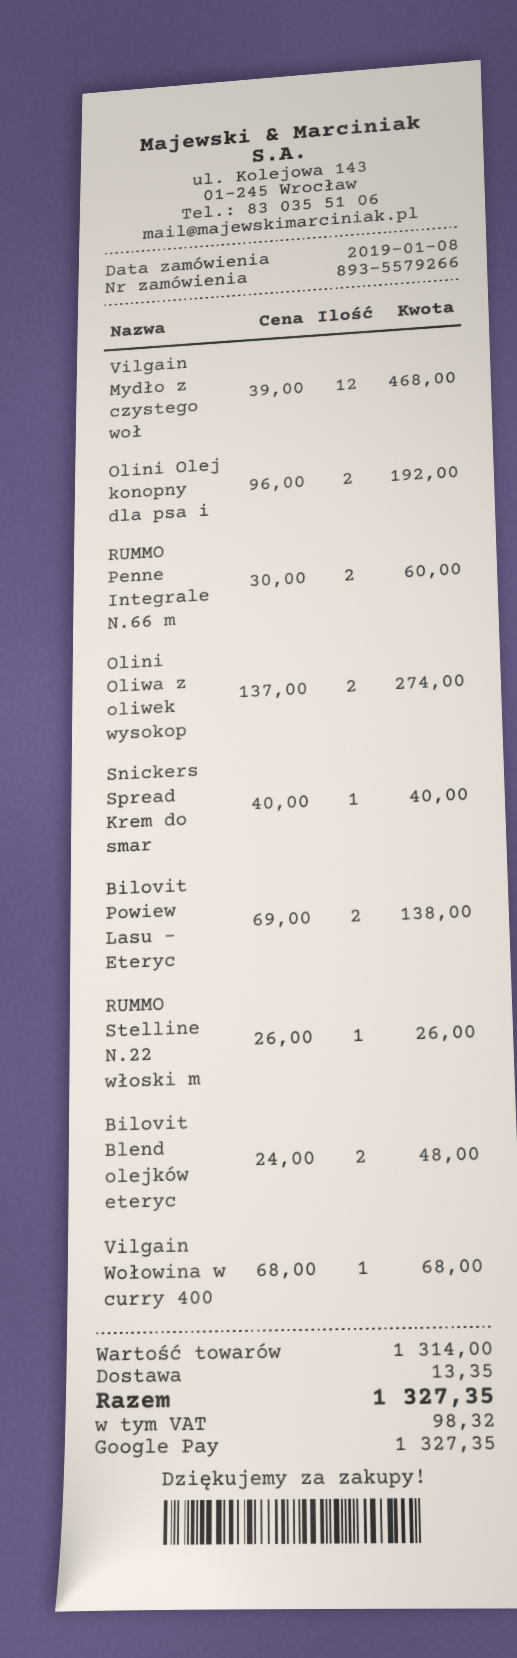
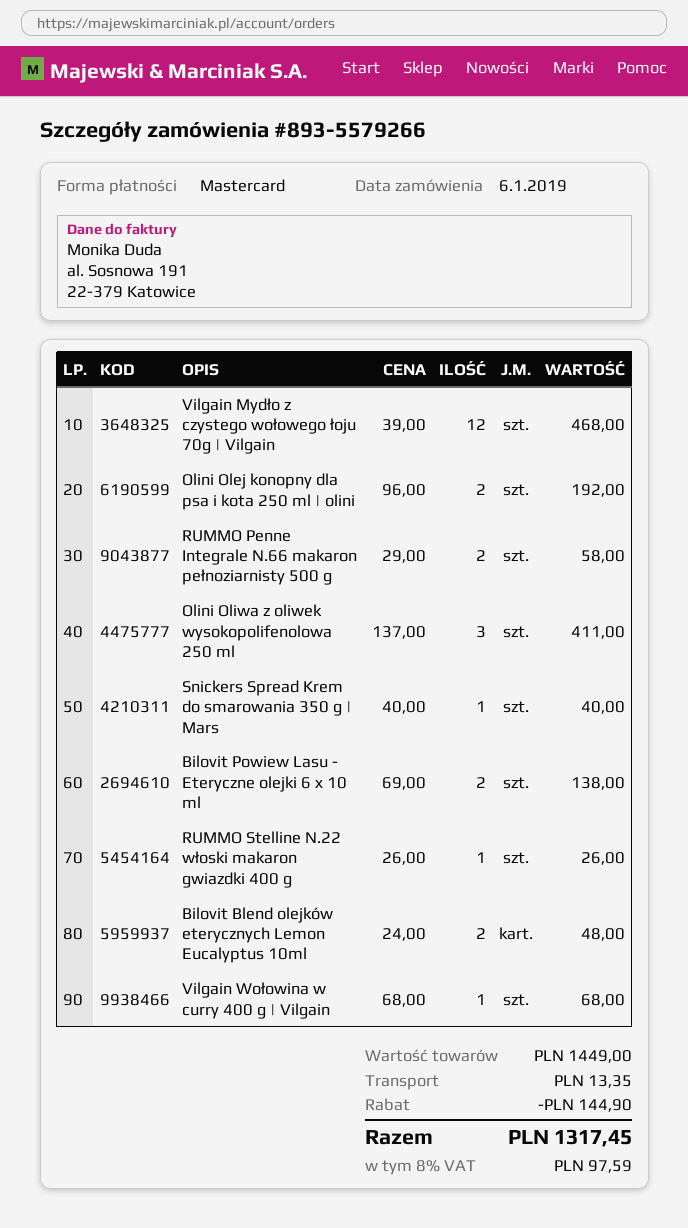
order date: 2019-01-08 -> 2019-01-06
payment method: Google Pay -> Mastercard
RUMMO Penne Integrale N.66 m: 2 x 30.00 = 60.00 -> 2 x 29.00 = 58.00
Olini Oliwa z oliwek wysokop: 2 x 137.00 = 274.00 -> 3 x 137.00 = 411.00
subtotal: 1314.00 -> 1449.00
discount: none -> 144.90
tax: 98.32 -> 97.59
total: 1327.35 -> 1317.45

